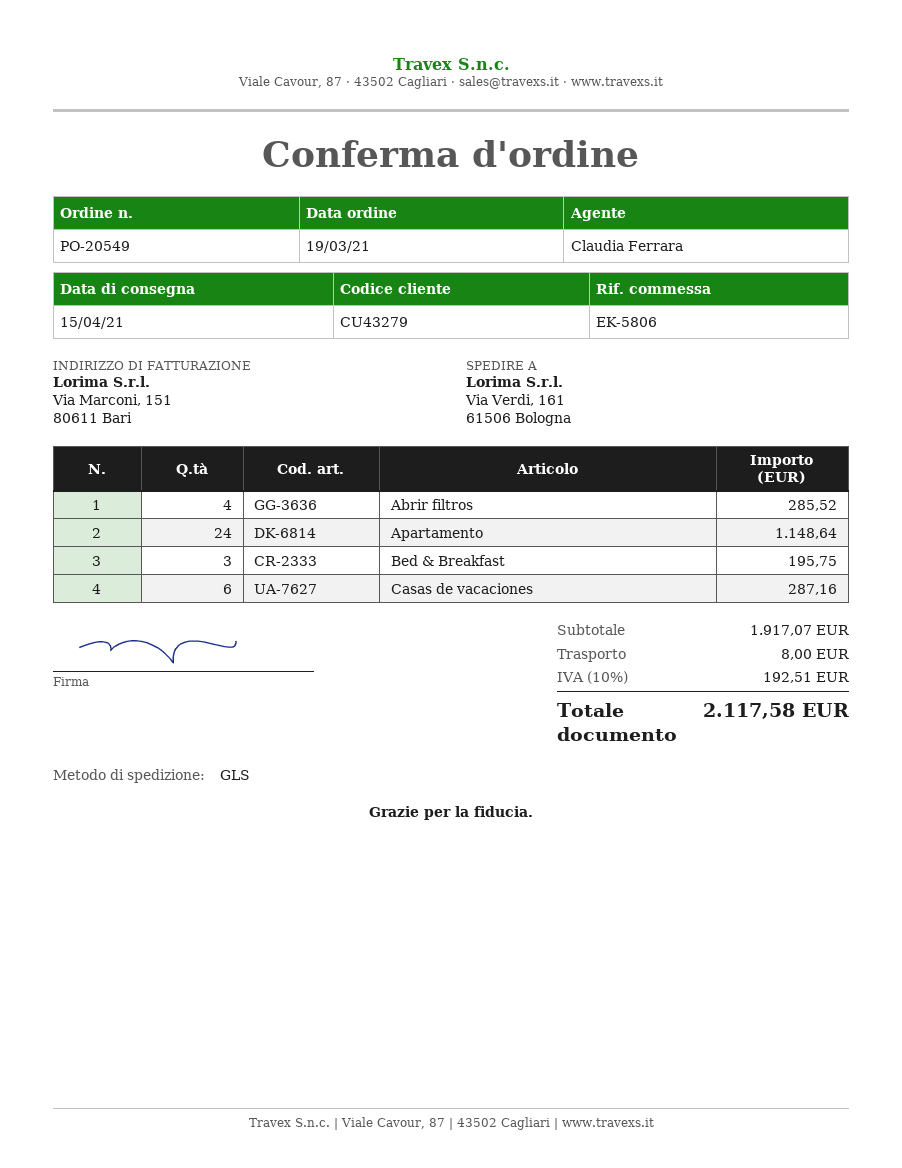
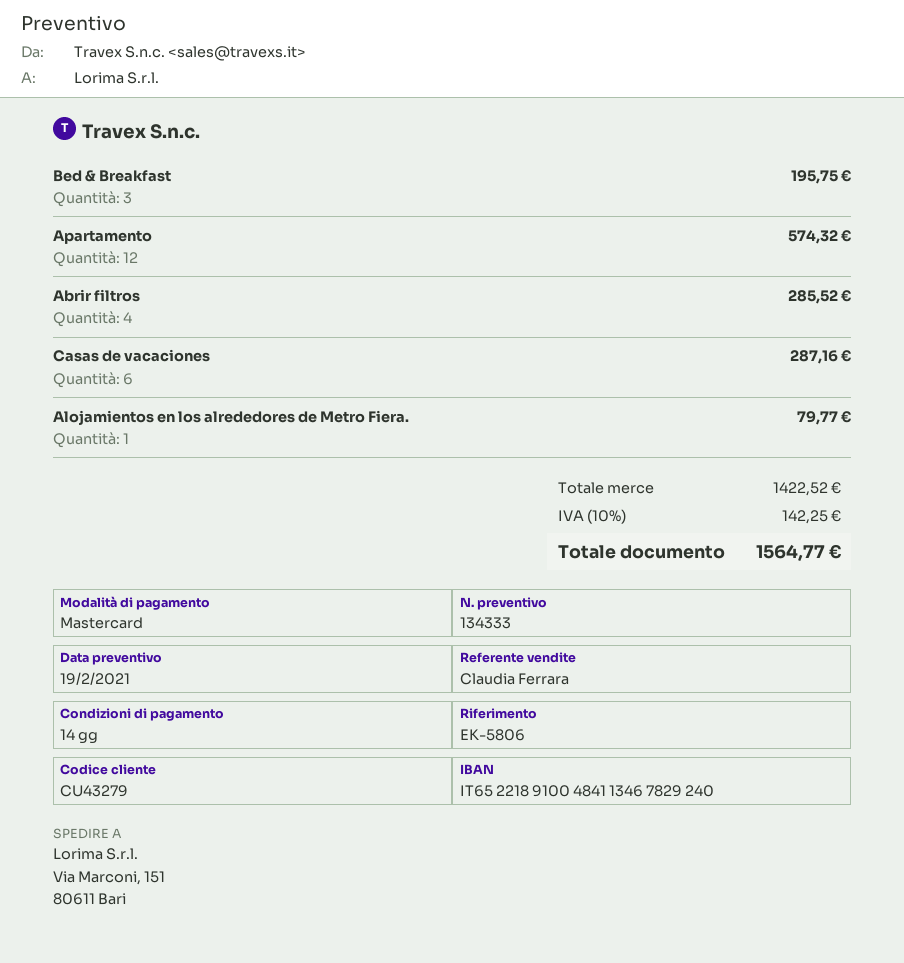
ship to: Via Verdi, 161, 61506 Bologna -> Via Marconi, 151, 80611 Bari
Apartamento: 24 for 1148.64 -> 12 for 574.32
Alojamientos en los alrededores de Metro Fiera.: none -> 1 for 79.77
subtotal: 1917.07 -> 1422.52
shipping: 8.00 -> none
tax: 10% = 192.51 -> 10% = 142.25
total: 2117.58 -> 1564.77

